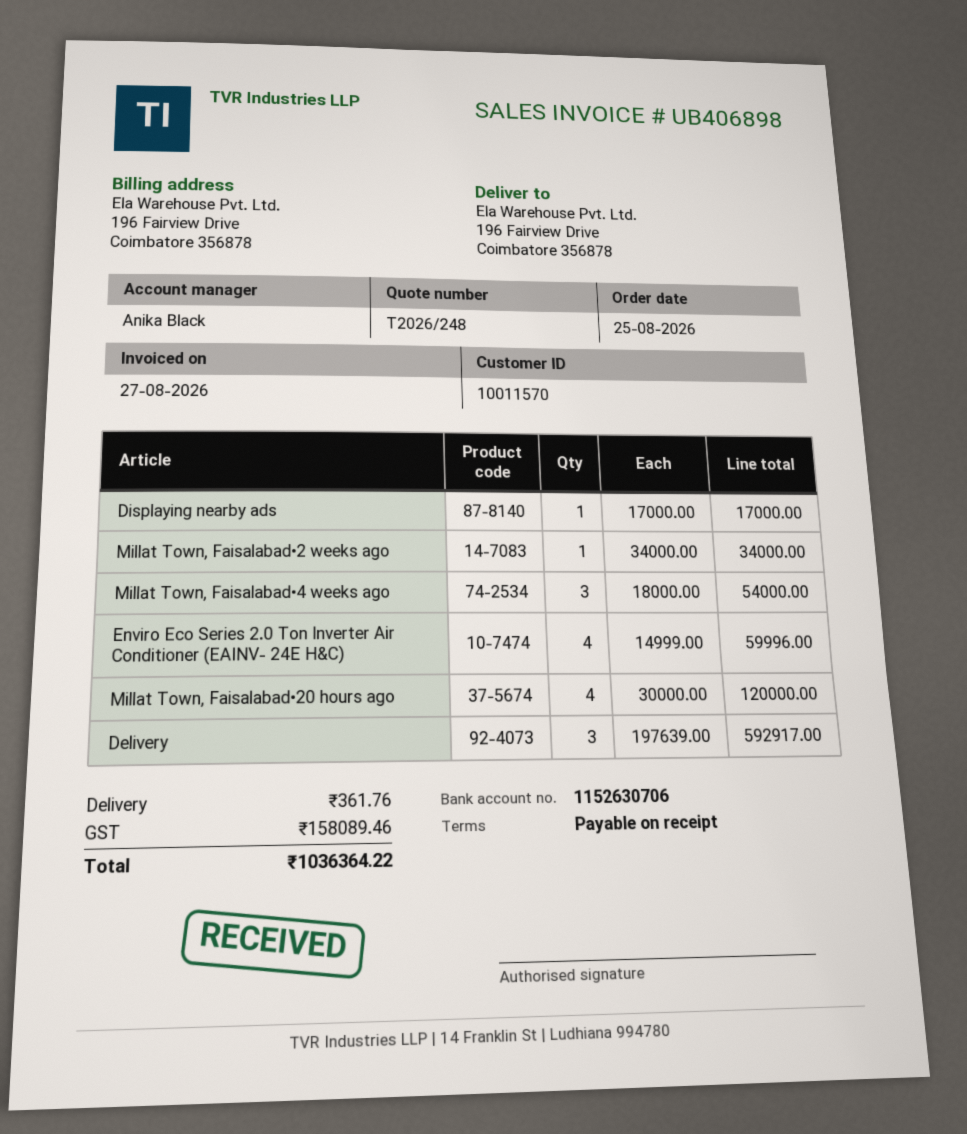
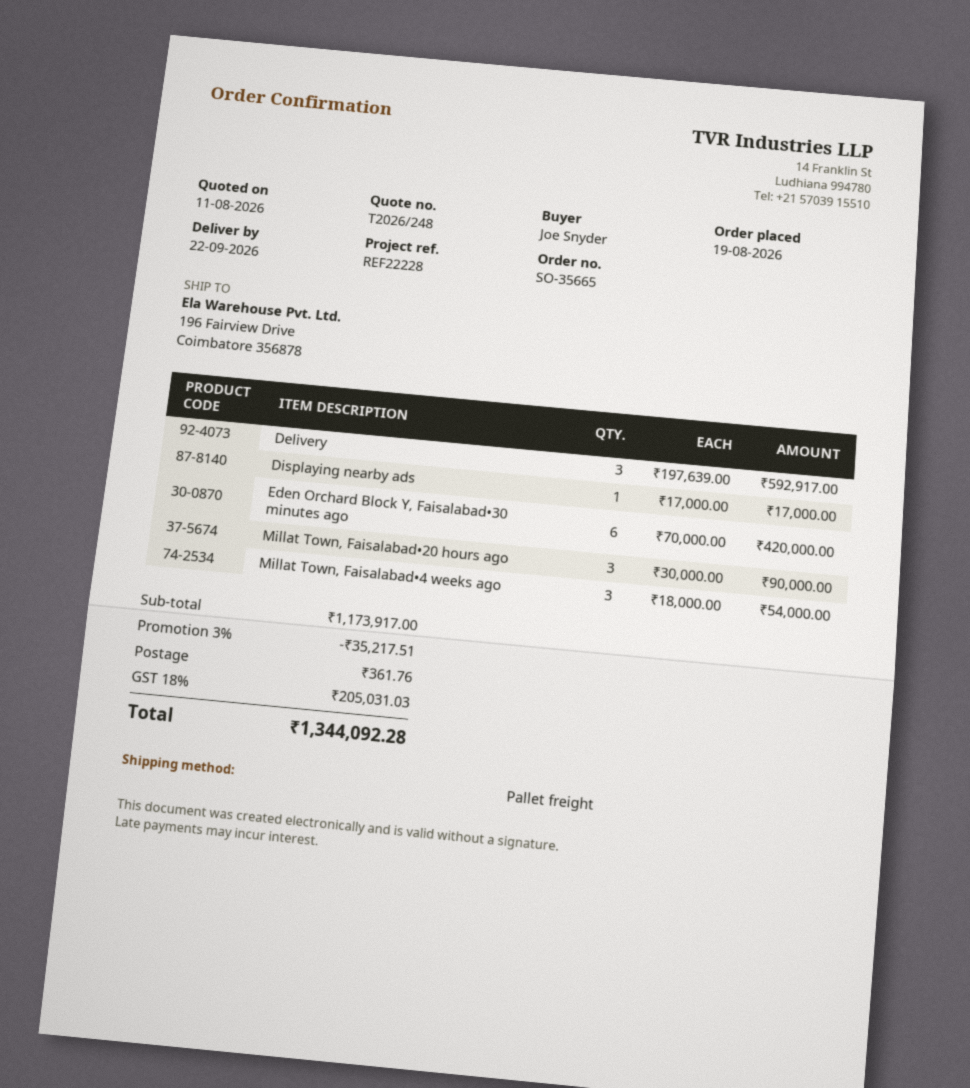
order date: 2026-08-25 -> 2026-08-19
Millat Town, Faisalabad•2 weeks ago: 1 x 34000.00 = 34000.00 -> none
Enviro Eco Series 2.0 Ton Inverter Air Conditioner (EAINV- 24E H&C): 4 x 14999.00 = 59996.00 -> none
Millat Town, Faisalabad•20 hours ago: 4 x 30000.00 = 120000.00 -> 3 x 30000.00 = 90000.00
Eden Orchard Block Y, Faisalabad•30 minutes ago: none -> 6 x 70000.00 = 420000.00
discount: none -> 3% = 35217.51
tax: 158089.46 -> 205031.03
total: 1036364.22 -> 1344092.28

